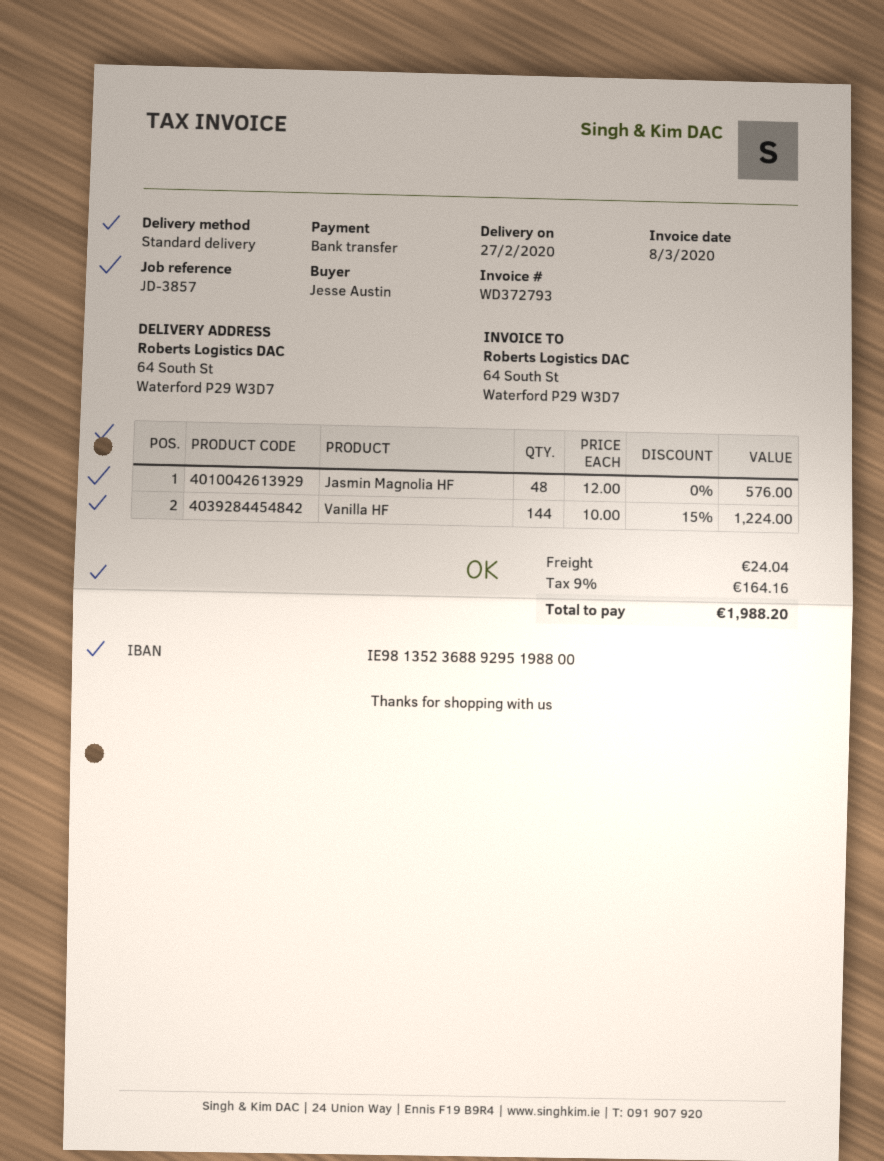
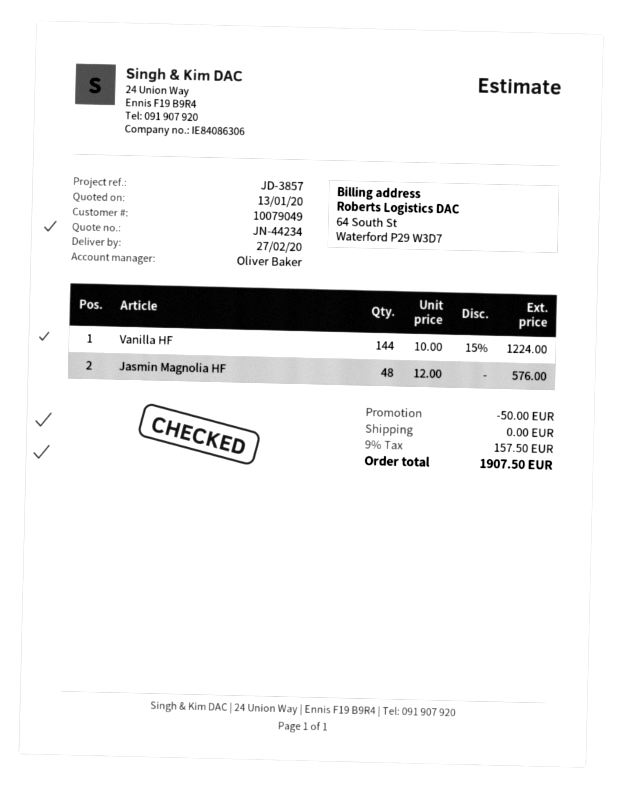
discount: none -> 50.00
shipping: 24.04 -> 0.00
tax: 9% = 164.16 -> 9% = 157.50
total: 1988.20 -> 1907.50

